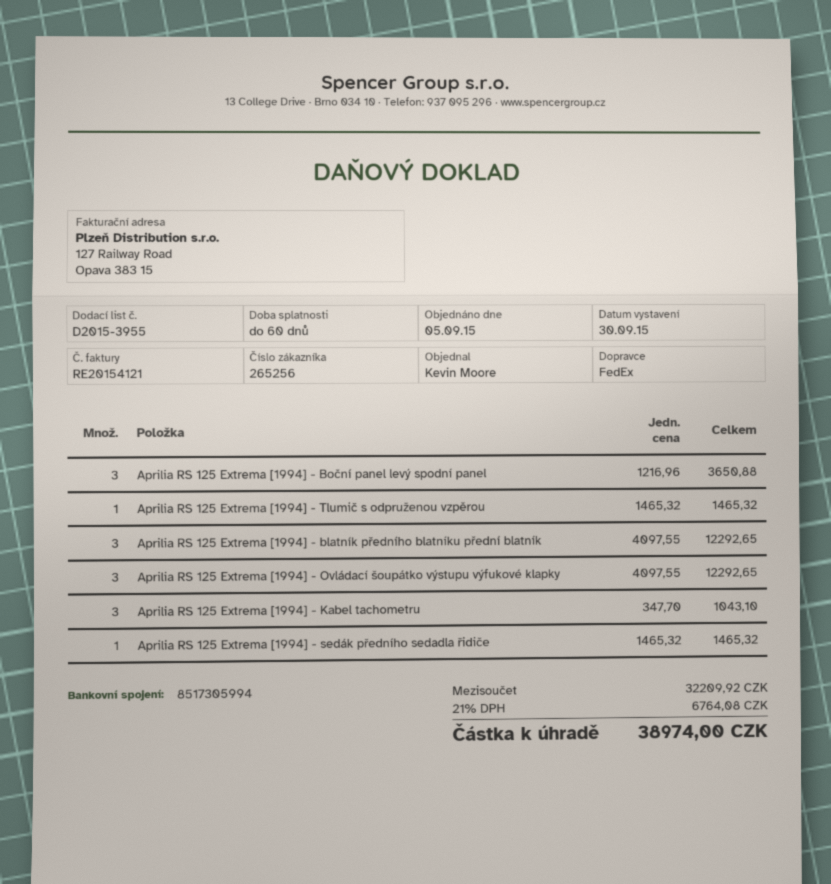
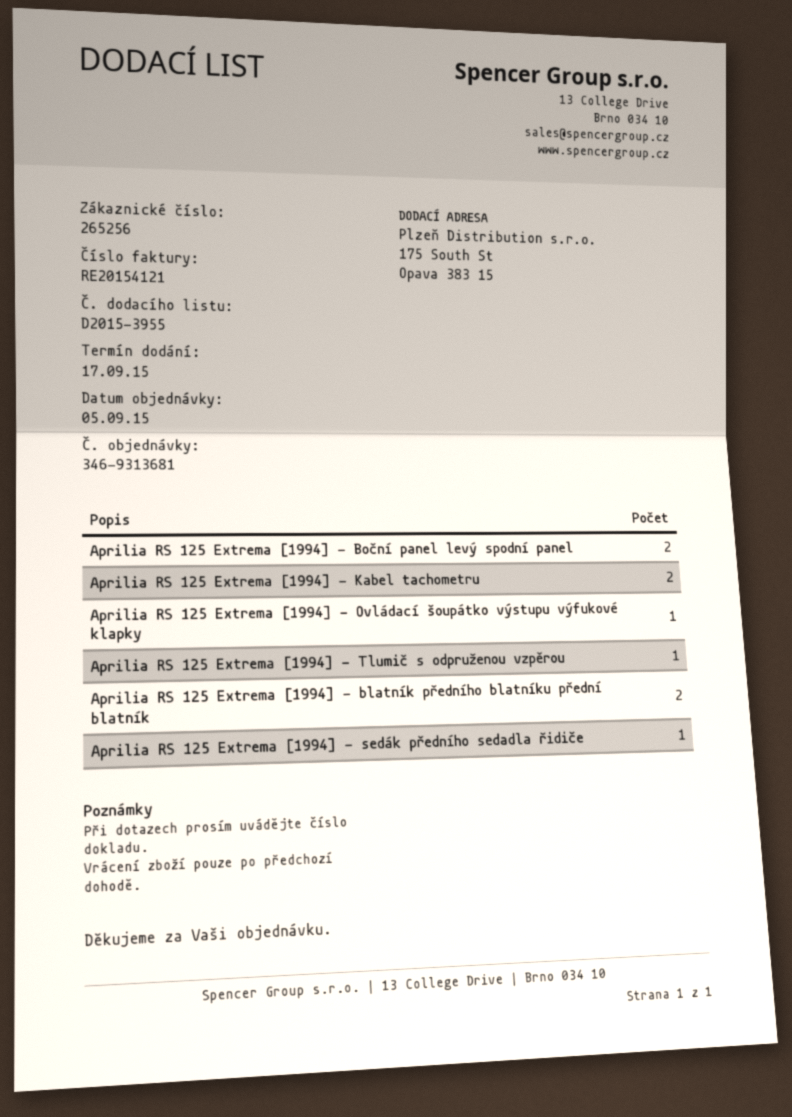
Aprilia RS 125 Extrema [1994] - Boční panel levý spodní panel: 3 -> 2
Aprilia RS 125 Extrema [1994] - blatník předního blatníku přední blatník: 3 -> 2
Aprilia RS 125 Extrema [1994] - Ovládací šoupátko výstupu výfukové klapky: 3 -> 1
Aprilia RS 125 Extrema [1994] - Kabel tachometru: 3 -> 2

